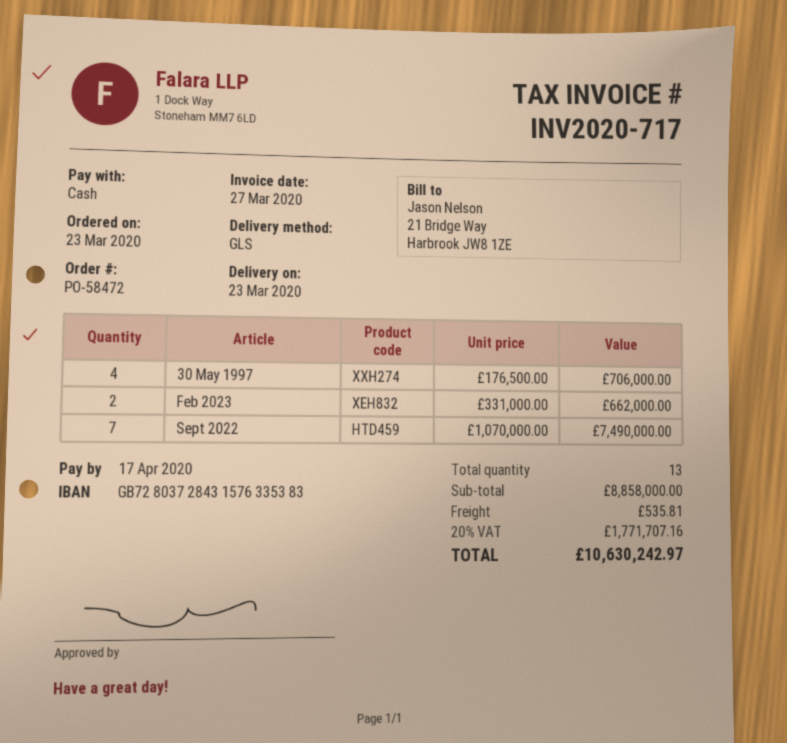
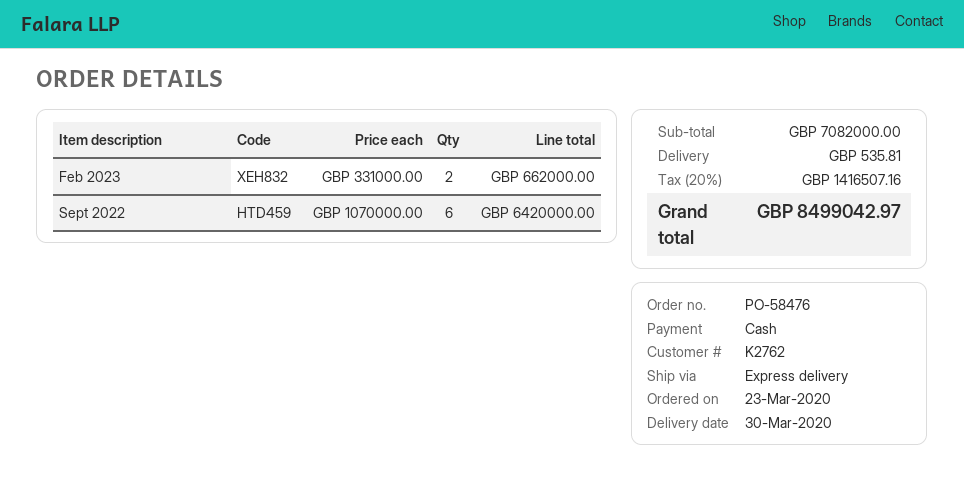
order number: PO-58472 -> PO-58476
delivery date: 2020-03-23 -> 2020-03-30
shipping method: GLS -> express
30 May 1997: 4 x 176500.00 = 706000.00 -> none
Sept 2022: 7 x 1070000.00 = 7490000.00 -> 6 x 1070000.00 = 6420000.00
subtotal: 8858000.00 -> 7082000.00
tax: 20% = 1771707.16 -> 20% = 1416507.16
total: 10630242.97 -> 8499042.97

